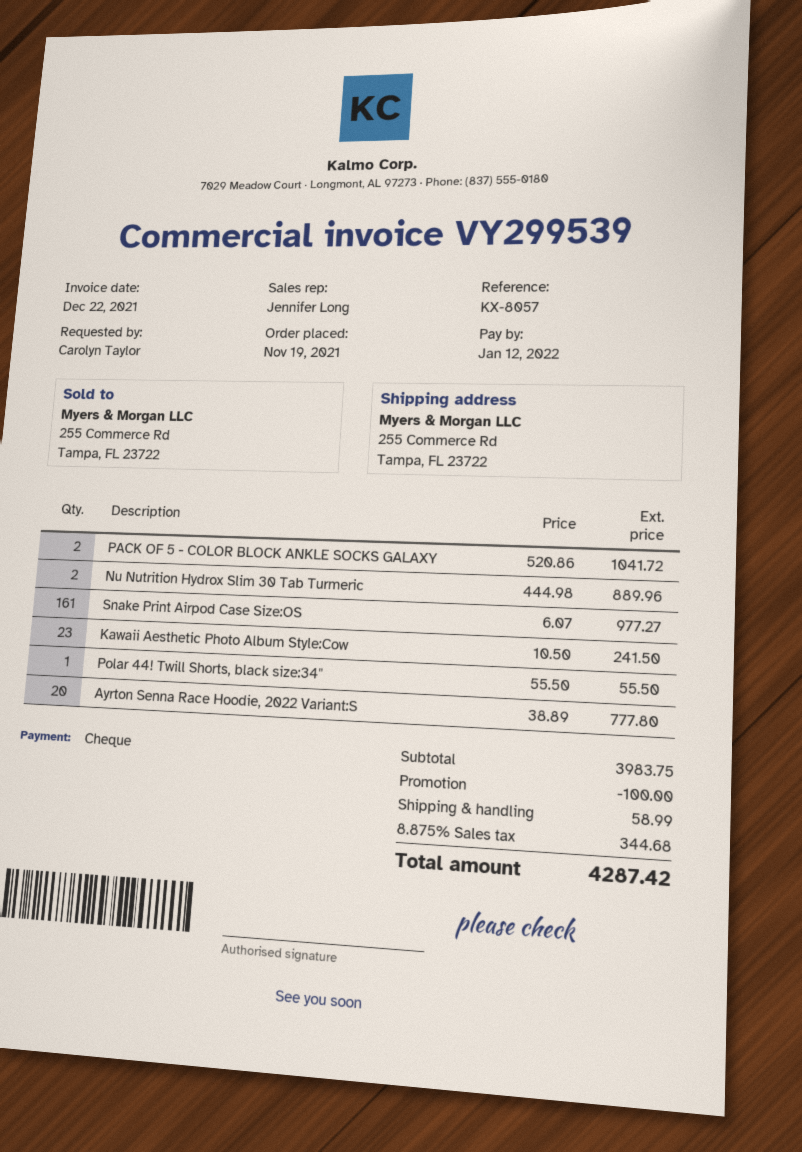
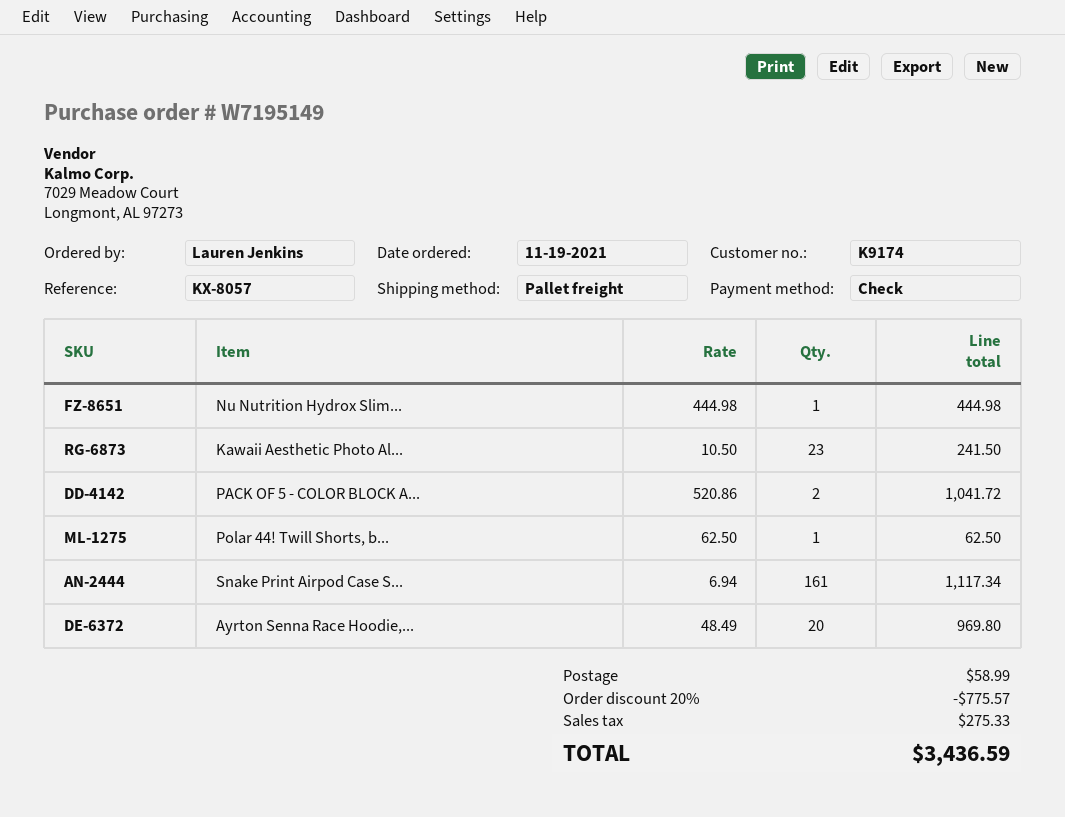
ordered by: Carolyn Taylor -> Lauren Jenkins
Nu Nutrition Hydrox Slim 30 Tab Turmeric: 2 x 444.98 = 889.96 -> 1 x 444.98 = 444.98
Snake Print Airpod Case Size:OS: 161 x 6.07 = 977.27 -> 161 x 6.94 = 1117.34
Polar 44! Twill Shorts, black size:34": 1 x 55.50 = 55.50 -> 1 x 62.50 = 62.50
Ayrton Senna Race Hoodie, 2022 Variant:S: 20 x 38.89 = 777.80 -> 20 x 48.49 = 969.80
discount: 100.00 -> 775.57
tax: 344.68 -> 275.33
total: 4287.42 -> 3436.59

